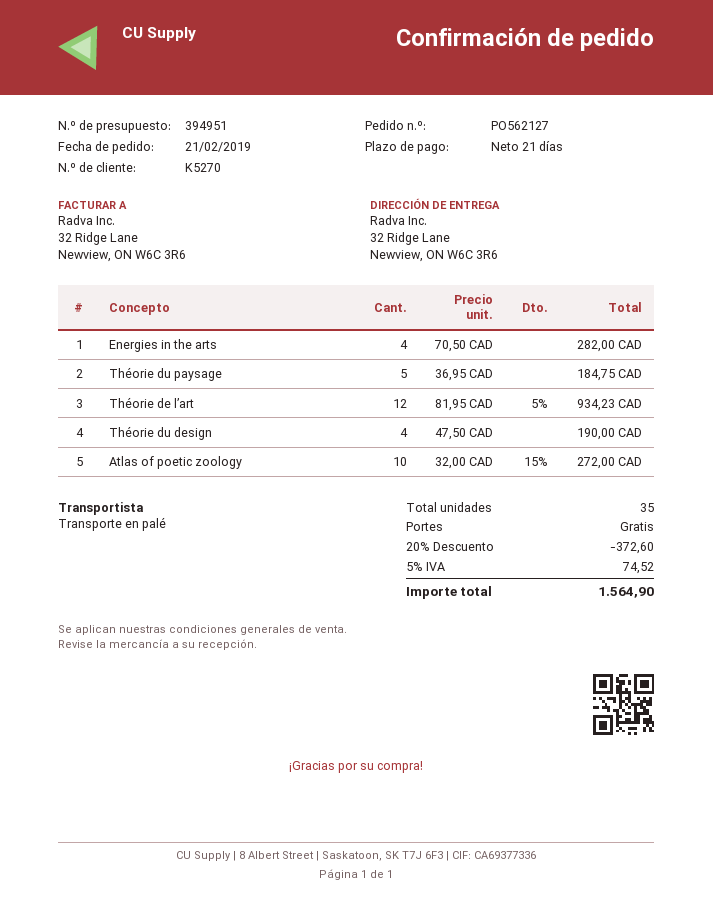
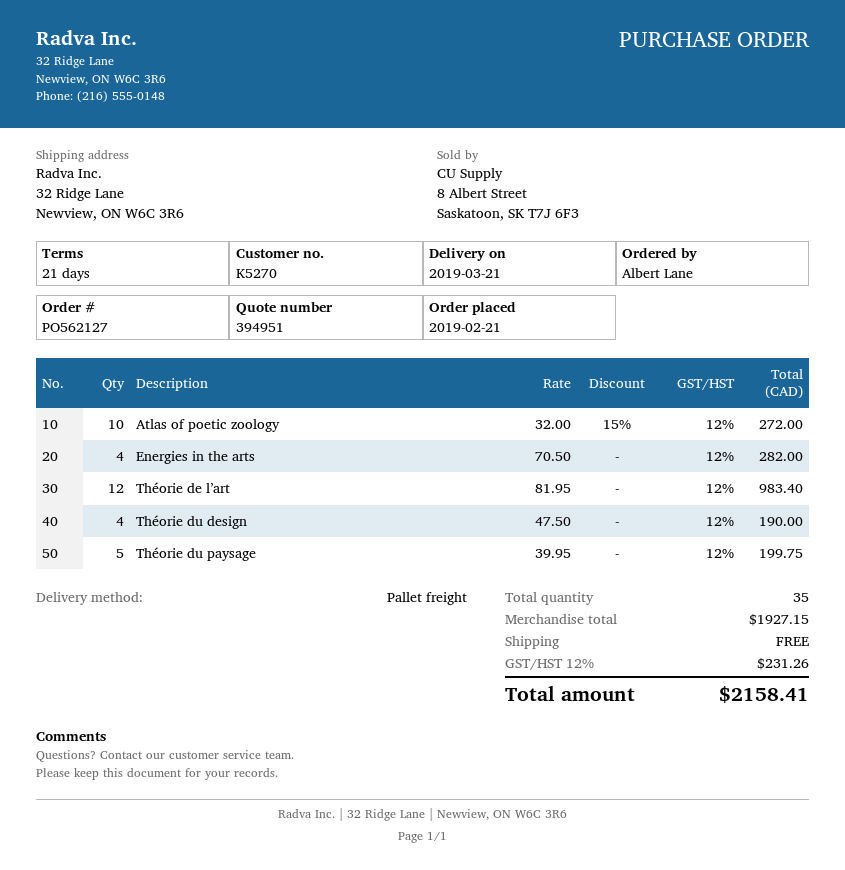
Théorie du paysage: 5 x 36.95 = 184.75 -> 5 x 39.95 = 199.75
Théorie de l’art: 12 x 81.95 - 5% = 934.23 -> 12 x 81.95 = 983.40
discount: 20% = 372.60 -> none
tax: 5% = 74.52 -> 12% = 231.26
total: 1564.90 -> 2158.41

